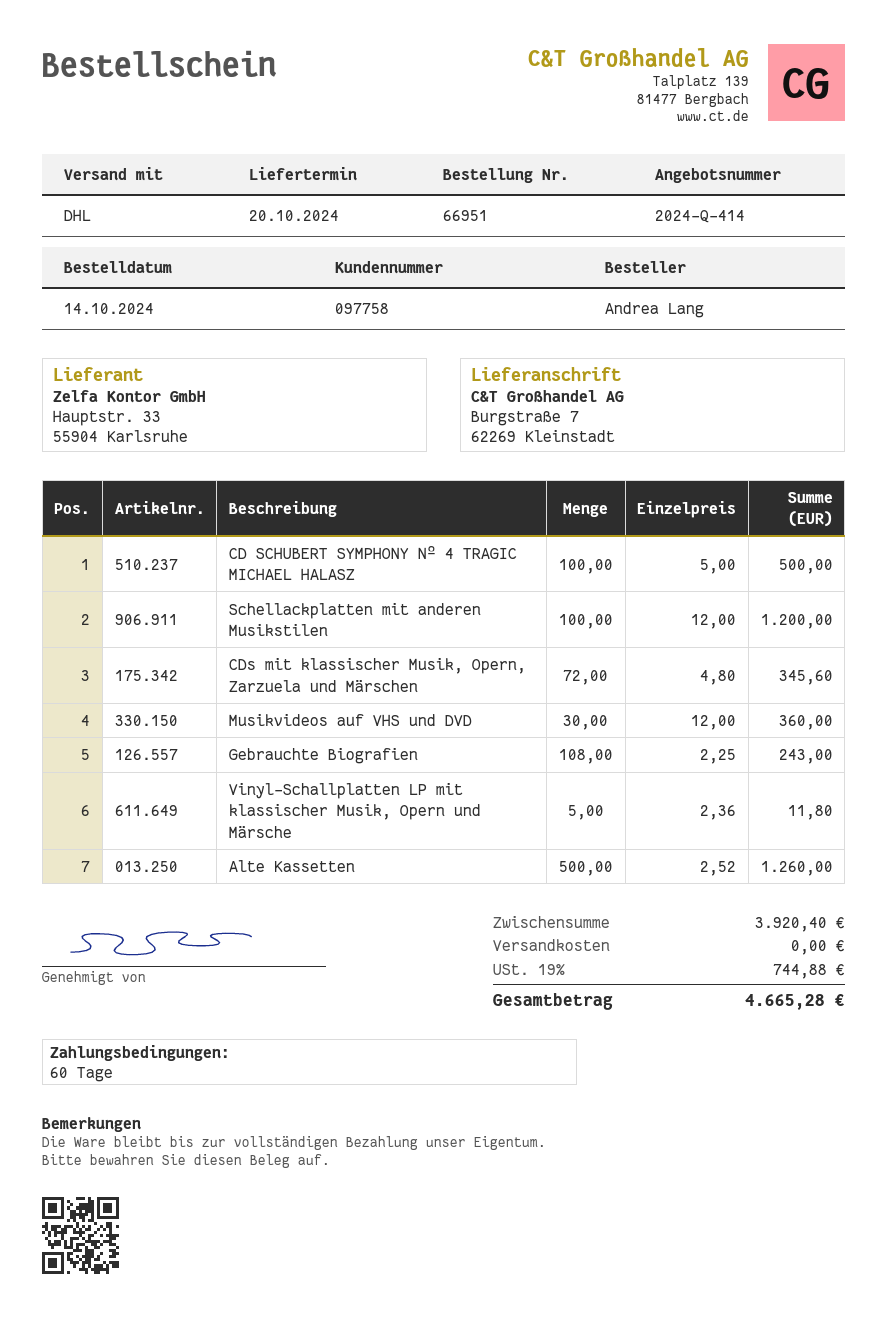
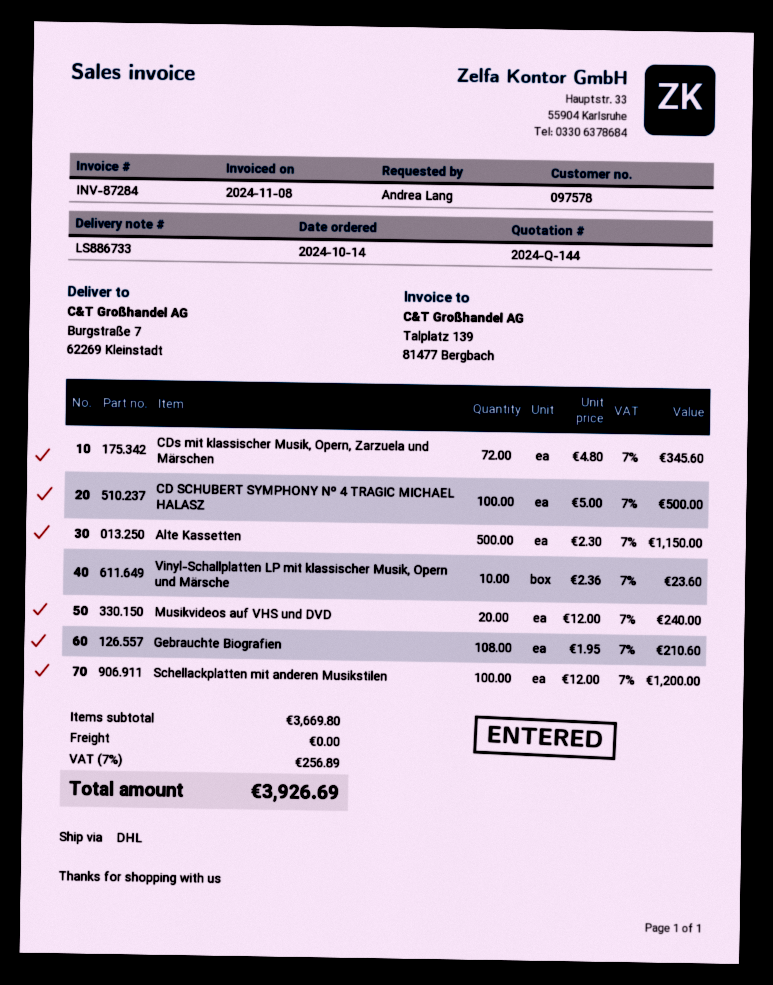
quote number: 2024-Q-414 -> 2024-Q-144
customer number: 097758 -> 097578
Musikvideos auf VHS und DVD: 30 x 12.00 = 360.00 -> 20 x 12.00 = 240.00
Gebrauchte Biografien: 108 x 2.25 = 243.00 -> 108 x 1.95 = 210.60
Vinyl-Schallplatten LP mit klassischer Musik, Opern und Märsche: 5 x 2.36 = 11.80 -> 10 x 2.36 = 23.60
Alte Kassetten: 500 x 2.52 = 1260.00 -> 500 x 2.30 = 1150.00
subtotal: 3920.40 -> 3669.80
tax: 19% = 744.88 -> 7% = 256.89
total: 4665.28 -> 3926.69

